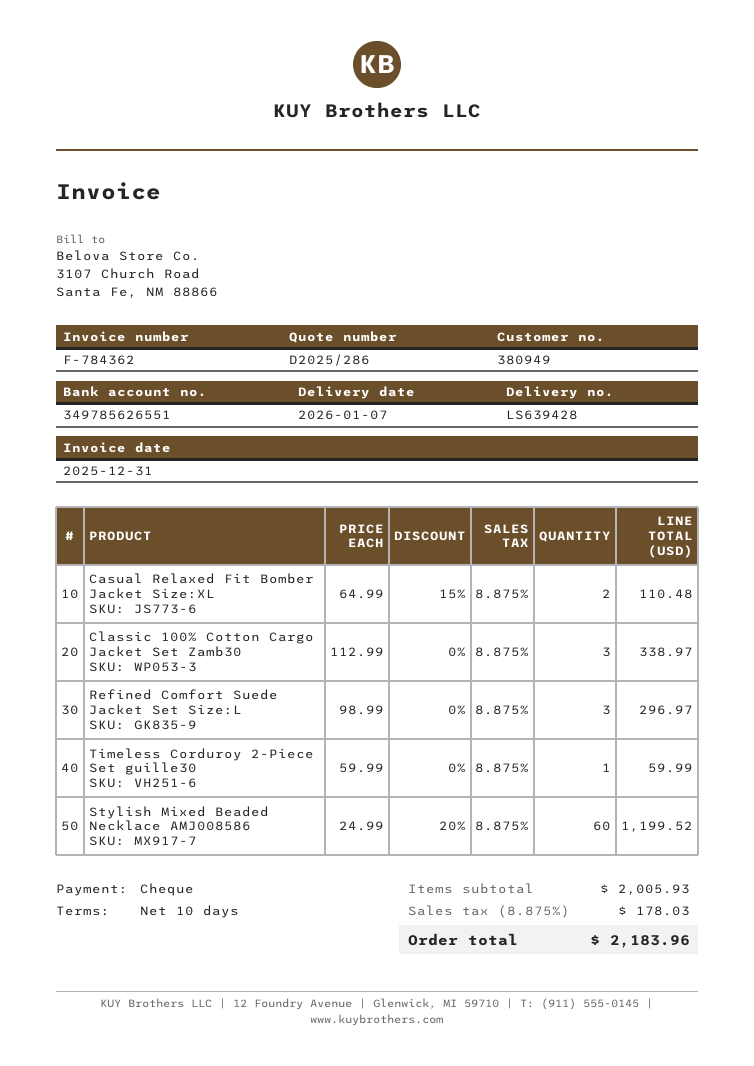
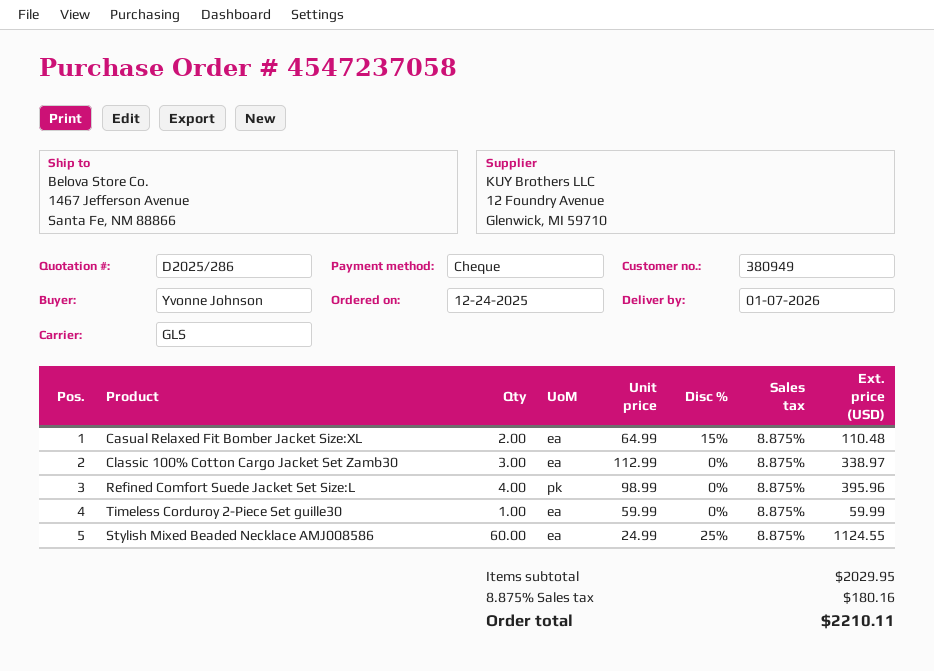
Refined Comfort Suede Jacket Set Size:L: 3 x 98.99 = 296.97 -> 4 x 98.99 = 395.96
Stylish Mixed Beaded Necklace AMJ008586: 60 x 24.99 - 20% = 1199.52 -> 60 x 24.99 - 25% = 1124.55
subtotal: 2005.93 -> 2029.95
tax: 8.875% = 178.03 -> 8.875% = 180.16
total: 2183.96 -> 2210.11

